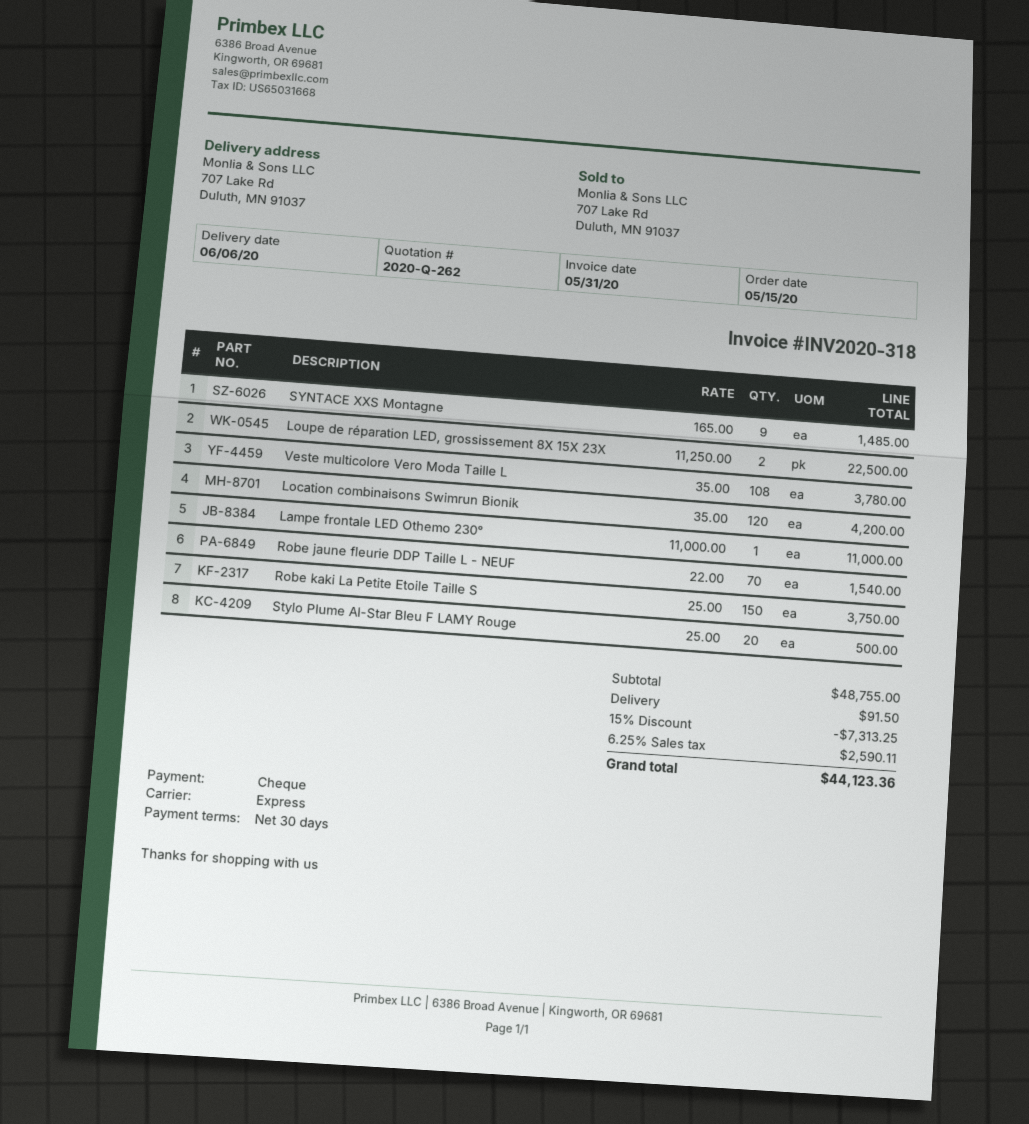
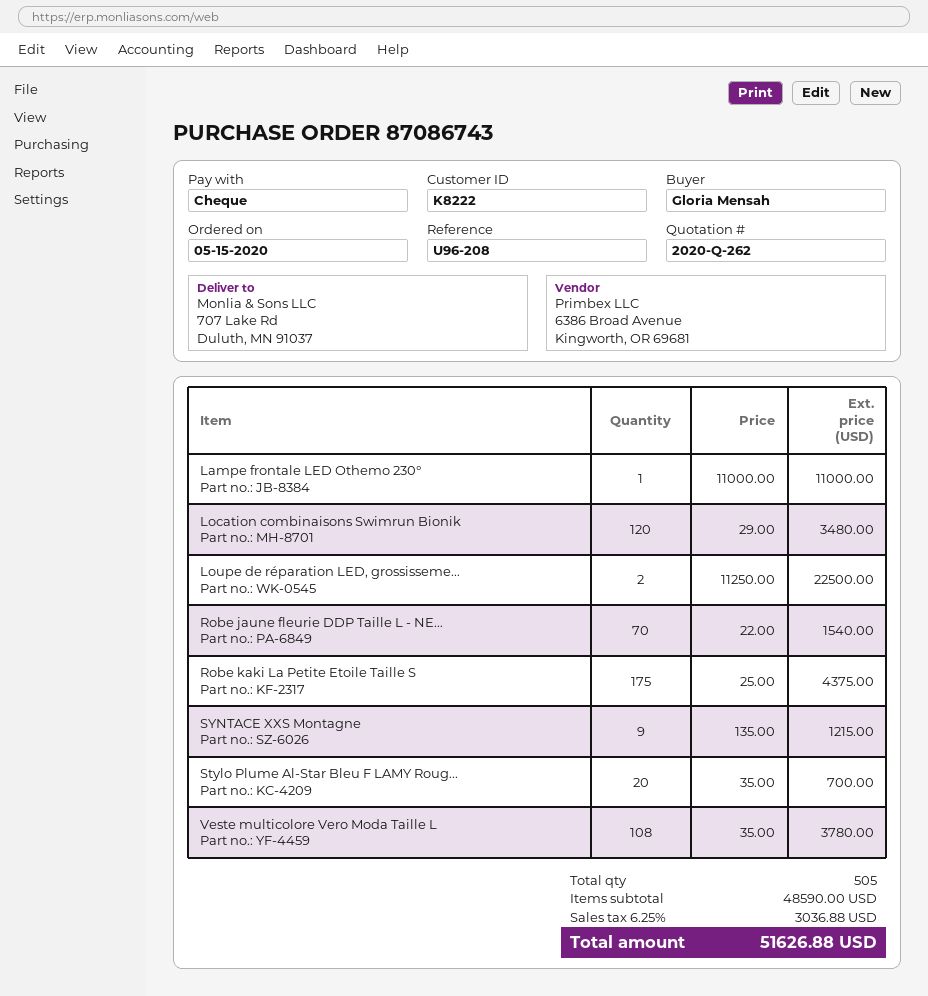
SYNTACE XXS Montagne: 9 x 165.00 = 1485.00 -> 9 x 135.00 = 1215.00
Location combinaisons Swimrun Bionik: 120 x 35.00 = 4200.00 -> 120 x 29.00 = 3480.00
Robe kaki La Petite Etoile Taille S: 150 x 25.00 = 3750.00 -> 175 x 25.00 = 4375.00
Stylo Plume Al-Star Bleu F LAMY Rouge: 20 x 25.00 = 500.00 -> 20 x 35.00 = 700.00
subtotal: 48755.00 -> 48590.00
discount: 15% = 7313.25 -> none
shipping: 91.50 -> none
tax: 6.25% = 2590.11 -> 6.25% = 3036.88
total: 44123.36 -> 51626.88

